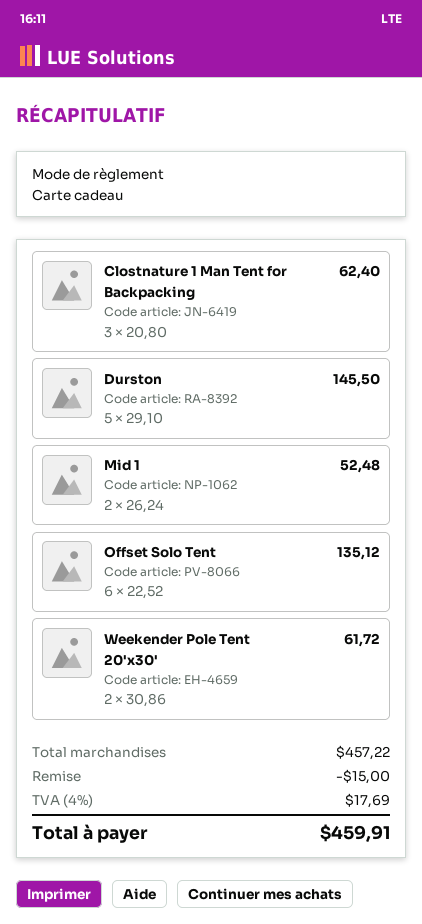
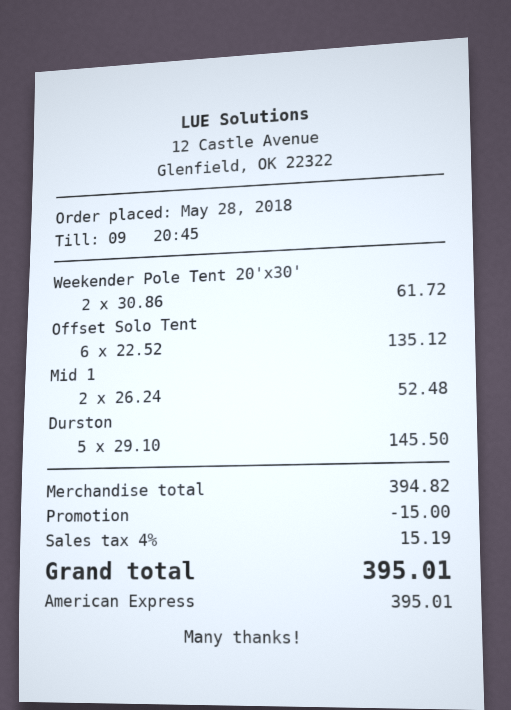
payment method: gift card -> American Express
Clostnature 1 Man Tent for Backpacking: 3 x 20.80 = 62.40 -> none
subtotal: 457.22 -> 394.82
tax: 4% = 17.69 -> 4% = 15.19
total: 459.91 -> 395.01

